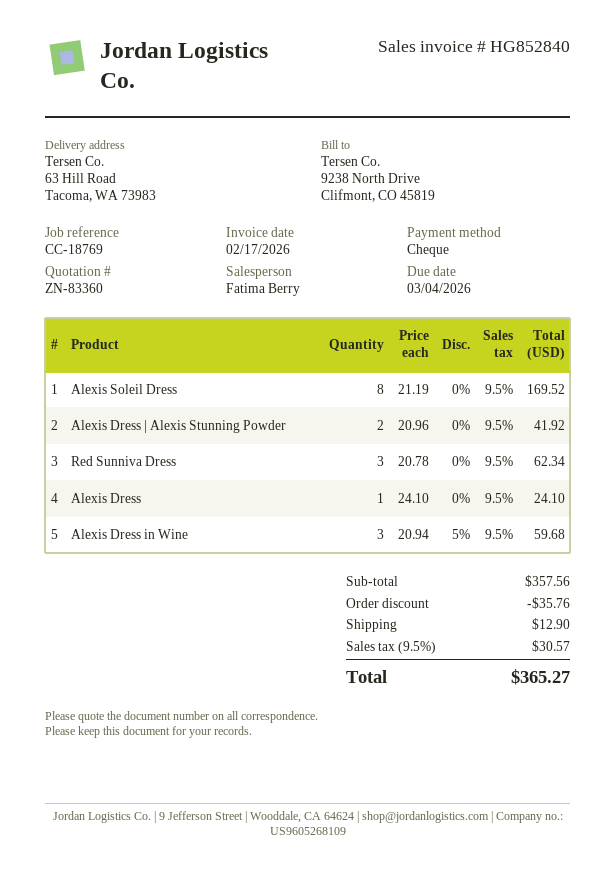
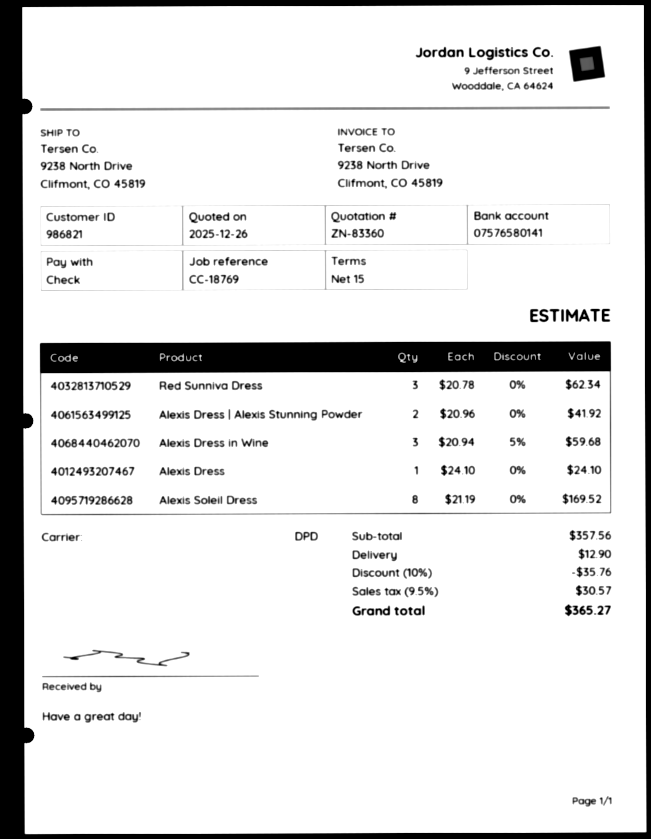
ship to: 63 Hill Road, Tacoma, WA 73983 -> 9238 North Drive, Clifmont, CO 45819

